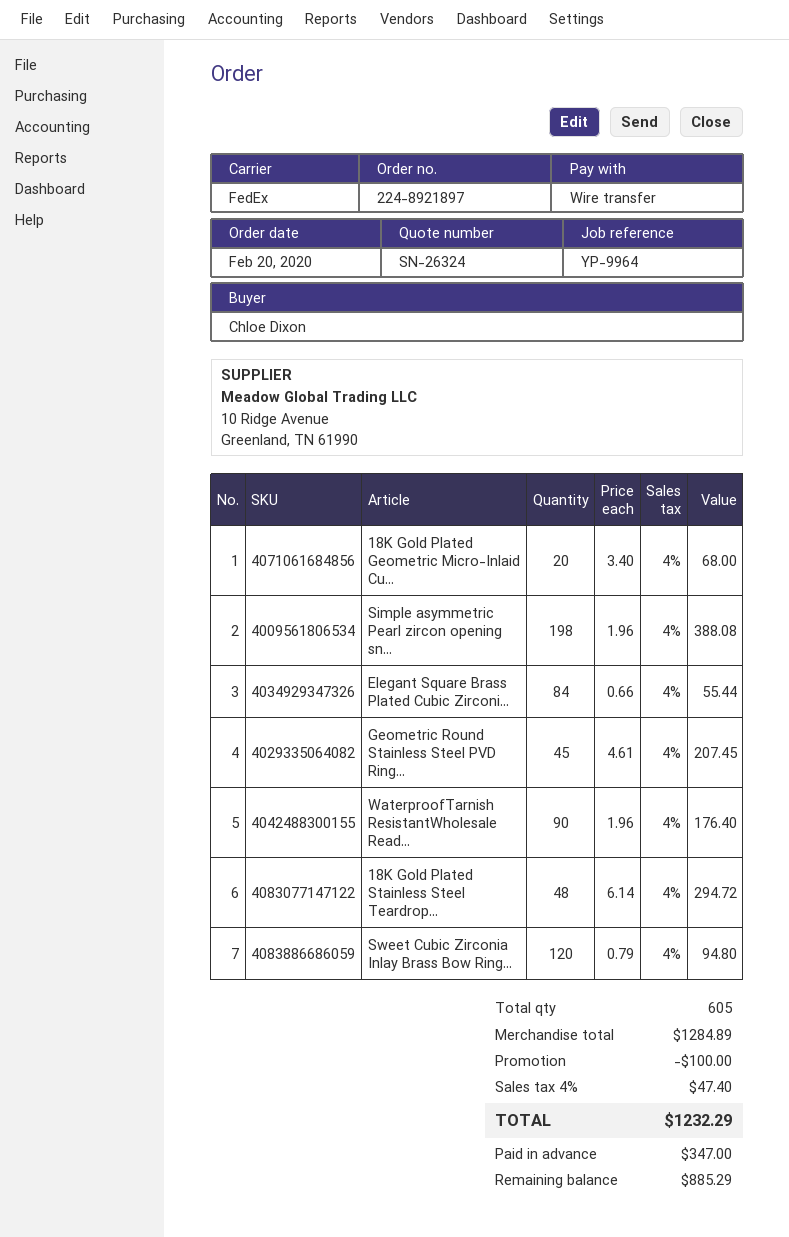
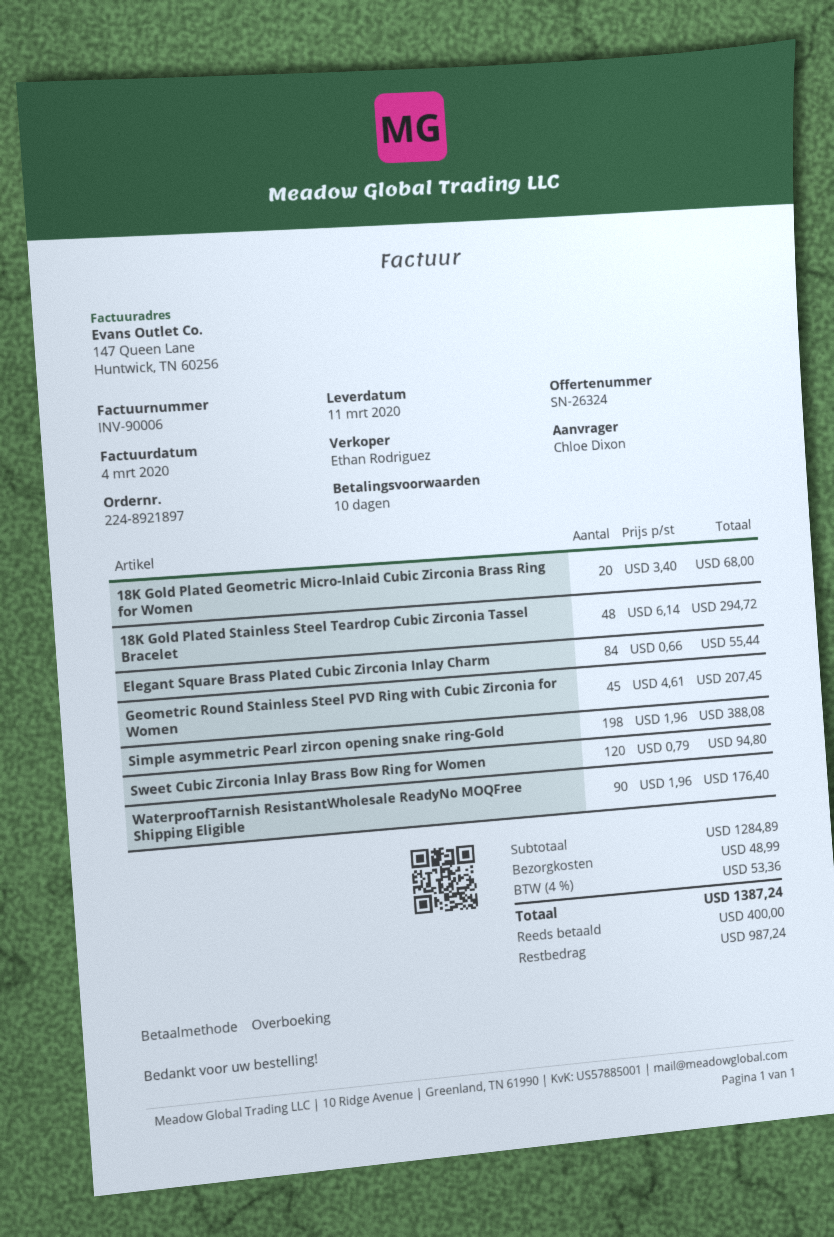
discount: 100.00 -> none
shipping: none -> 48.99
tax: 4% = 47.40 -> 4% = 53.36
total: 1232.29 -> 1387.24
deposit: 347.00 -> 400.00
balance: 885.29 -> 987.24

